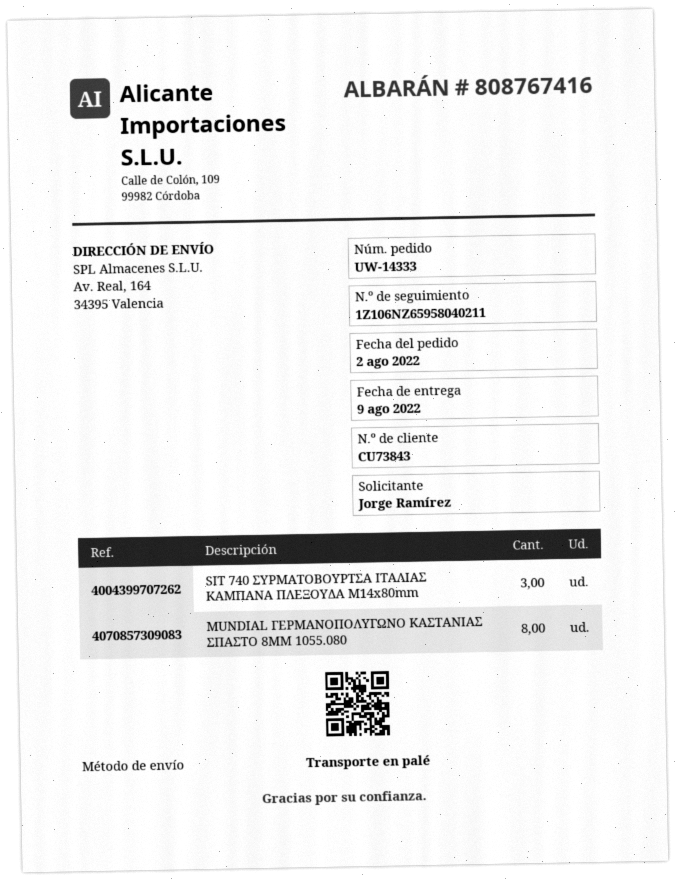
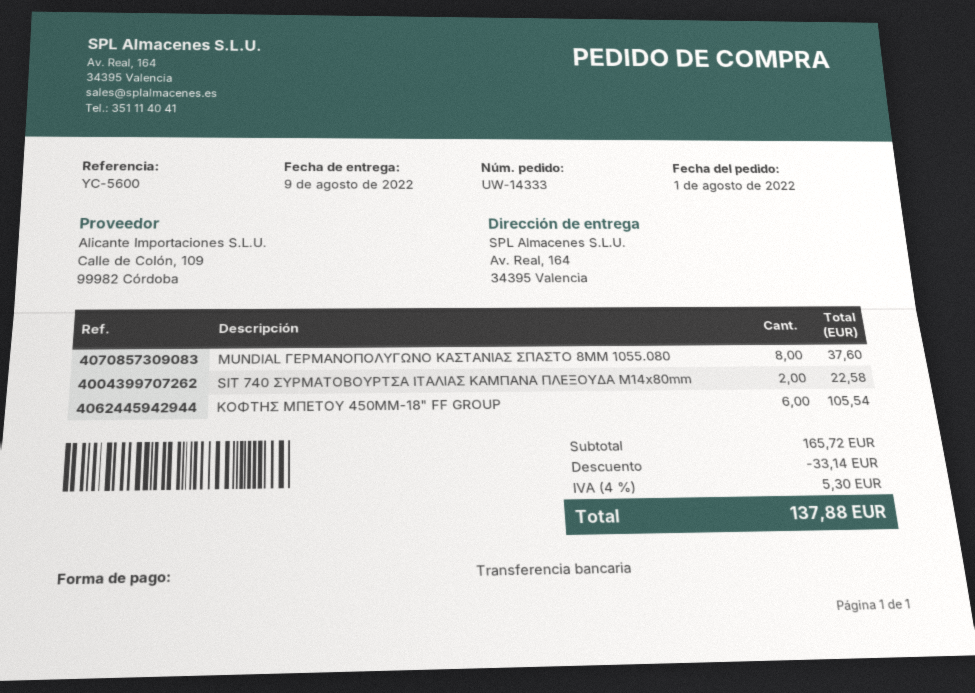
order date: 2022-08-02 -> 2022-08-01
SIT 740 ΣΥΡΜΑΤΟΒΟΥΡΤΣΑ ΙΤΑΛΙΑΣ ΚΑΜΠΑΝΑ ΠΛΕΞΟΥΔΑ M14x80mm: 3 -> 2
ΚΟΦΤΗΣ ΜΠΕΤΟΥ 450ΜΜ-18" FF GROUP: none -> 6

